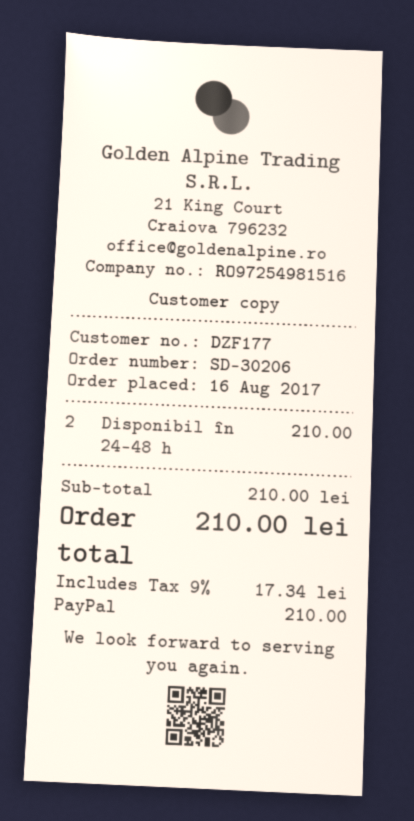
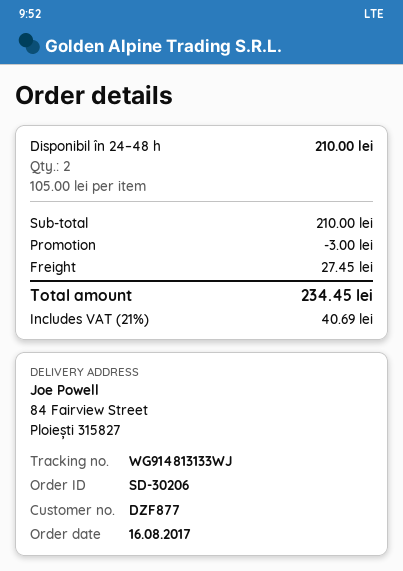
customer number: DZF177 -> DZF877
discount: none -> 3.00
shipping: none -> 27.45
tax: 9% = 17.34 -> 21% = 40.69
total: 210.00 -> 234.45

